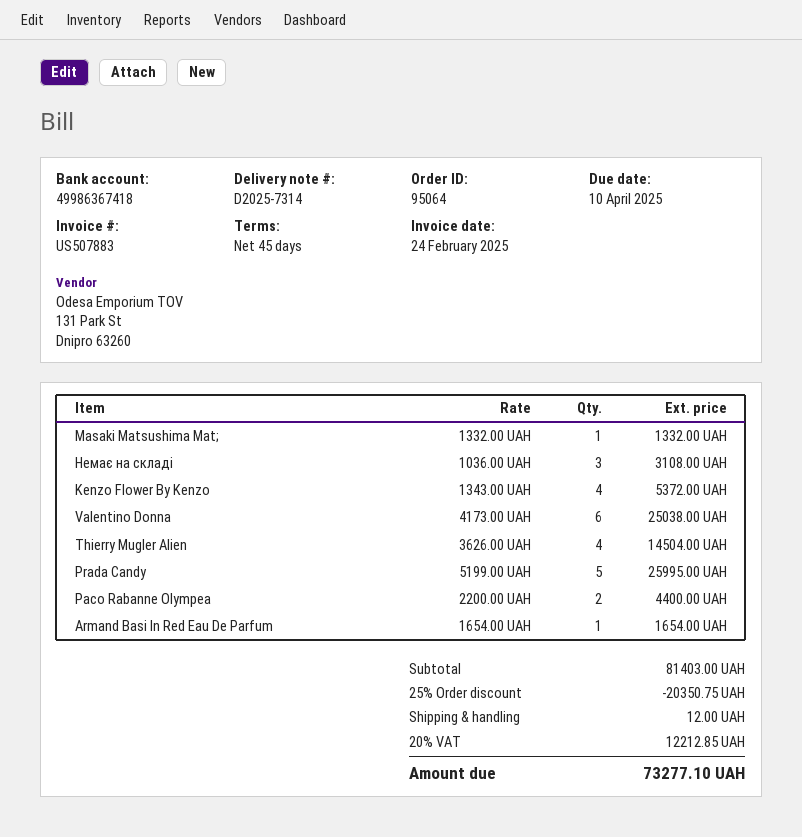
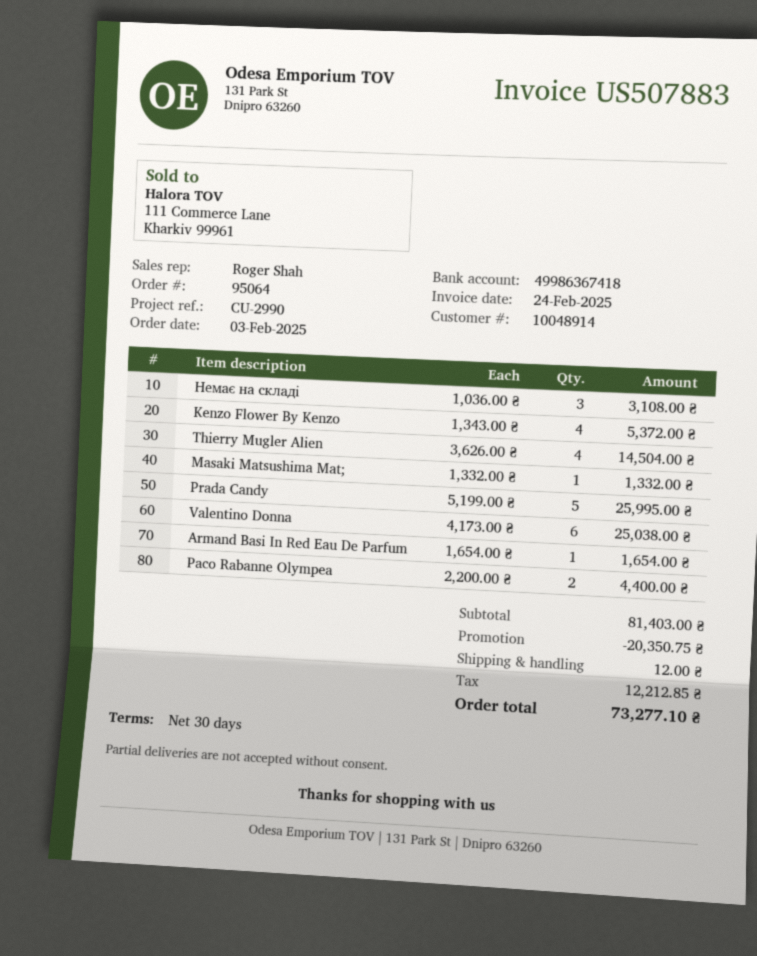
payment terms: 45 days -> 30 days

